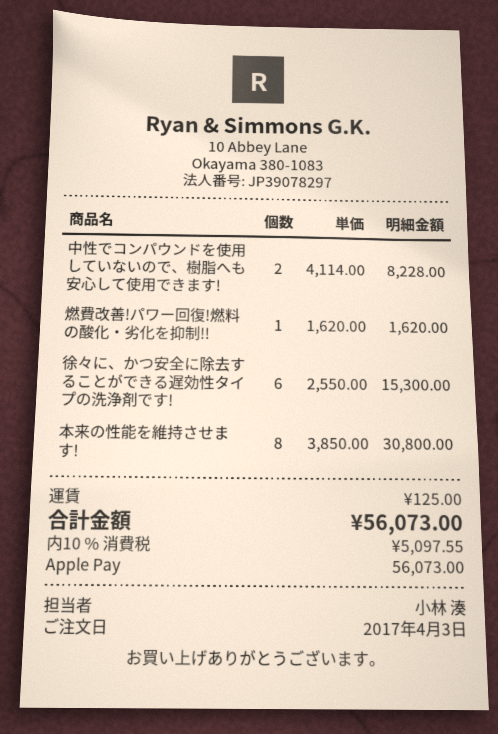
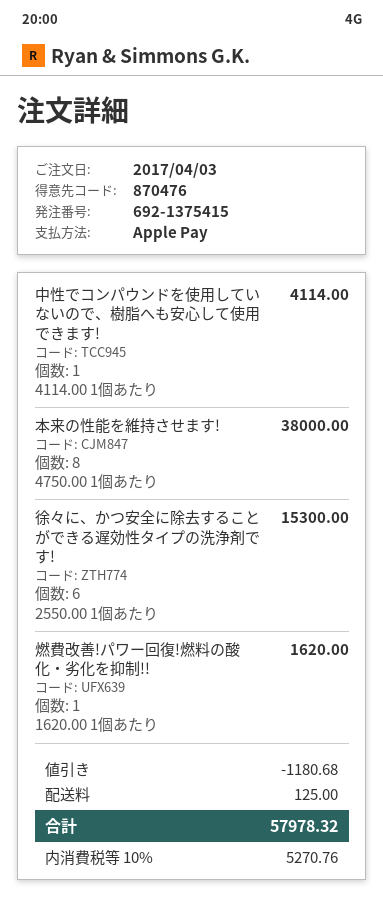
中性でコンパウンドを使用していないので、樹脂へも安心して使用できます!: 2 x 4114.00 = 8228.00 -> 1 x 4114.00 = 4114.00
本来の性能を維持させます!: 8 x 3850.00 = 30800.00 -> 8 x 4750.00 = 38000.00
discount: none -> 1180.68
tax: 10% = 5097.55 -> 10% = 5270.76
total: 56073.00 -> 57978.32

